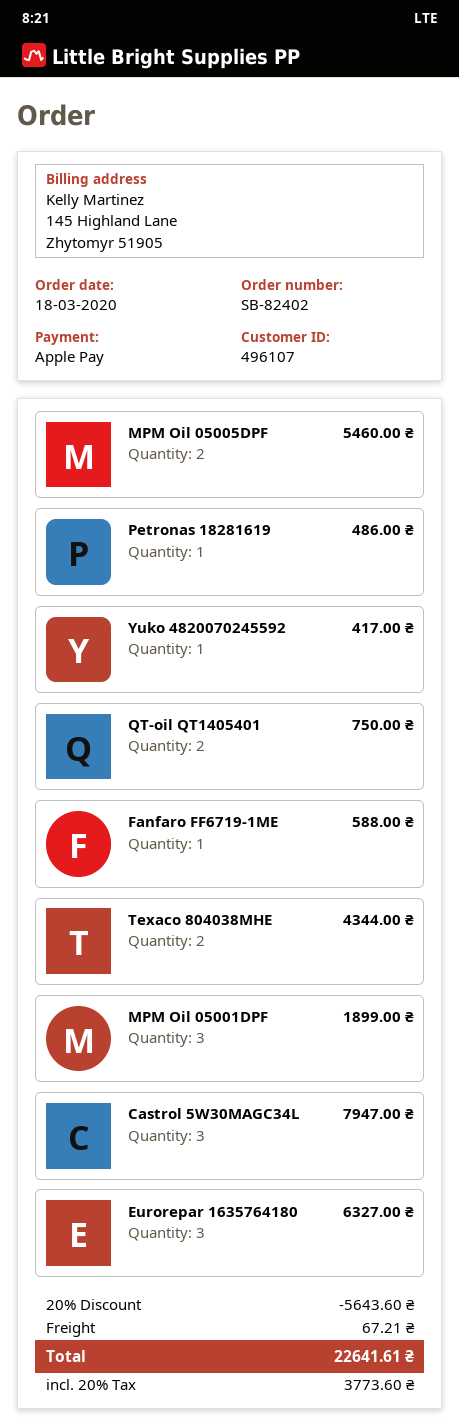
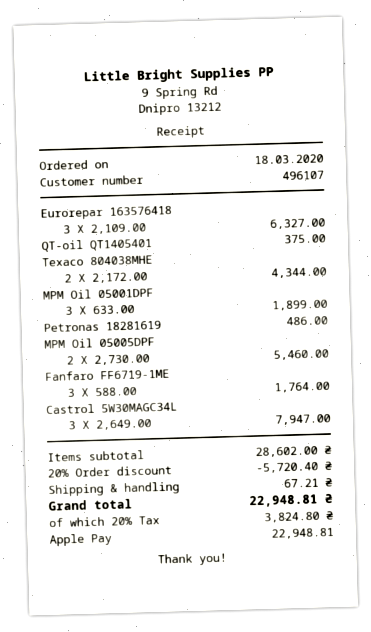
Yuko 4820070245592: 1 for 417.00 -> none
QT-oil QT1405401: 2 for 750.00 -> 1 for 375.00
Fanfaro FF6719-1ME: 1 for 588.00 -> 3 for 1764.00
discount: 20% = 5643.60 -> 20% = 5720.40
tax: 20% = 3773.60 -> 20% = 3824.80
total: 22641.61 -> 22948.81

